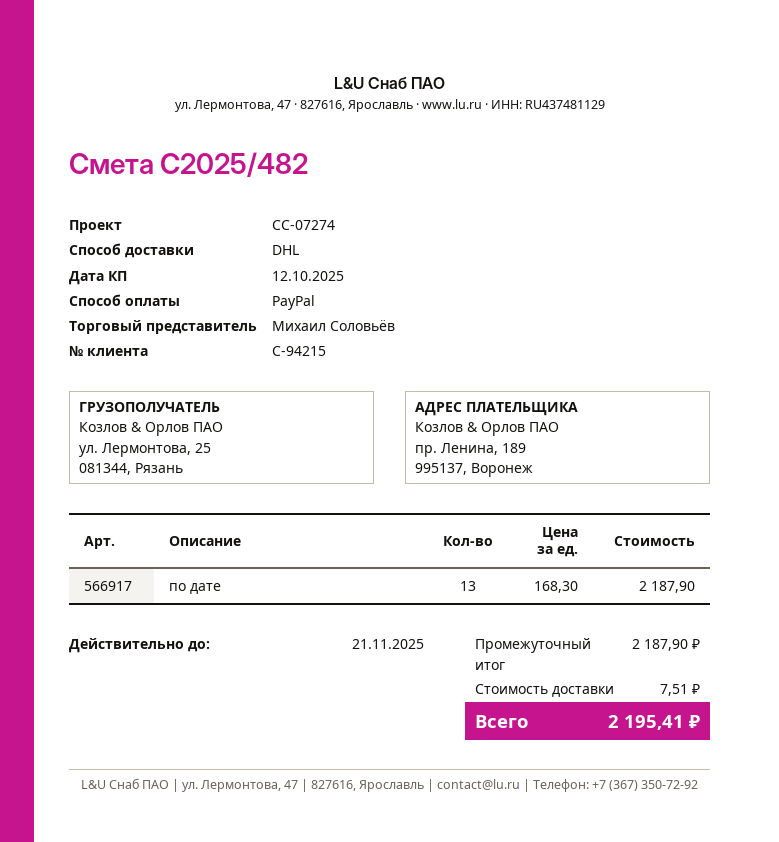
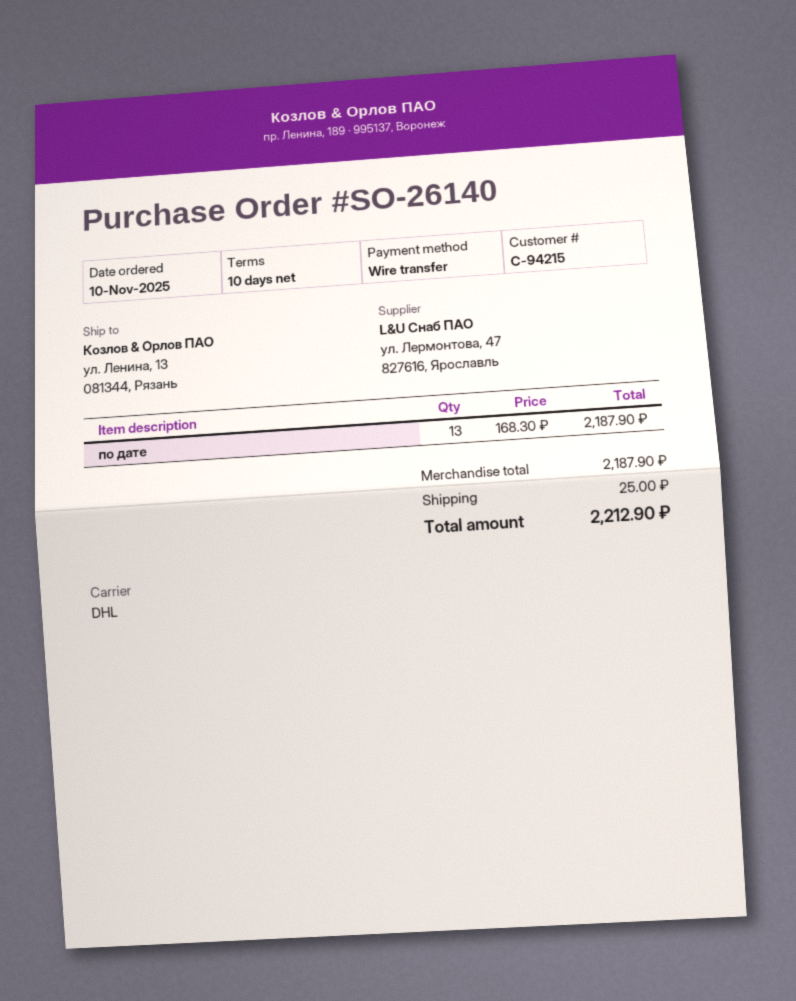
payment method: PayPal -> bank transfer
ship to: ул. Лермонтова, 25, 081344, Рязань -> ул. Ленина, 13, 081344, Рязань
shipping: 7.51 -> 25.00
total: 2195.41 -> 2212.90

